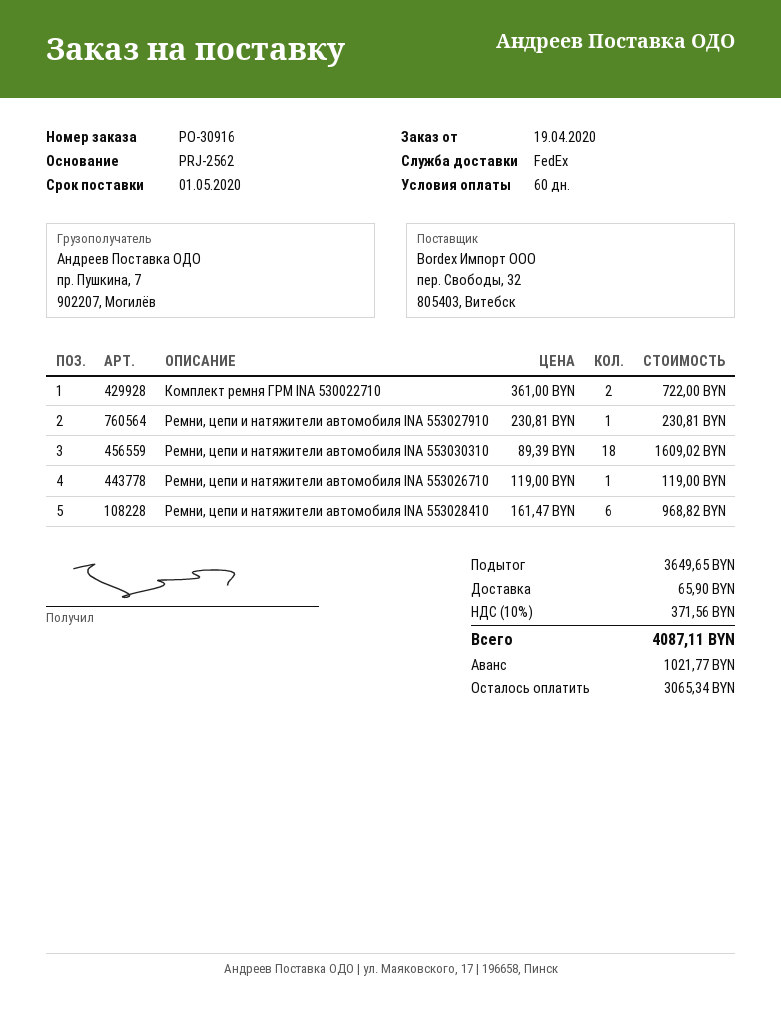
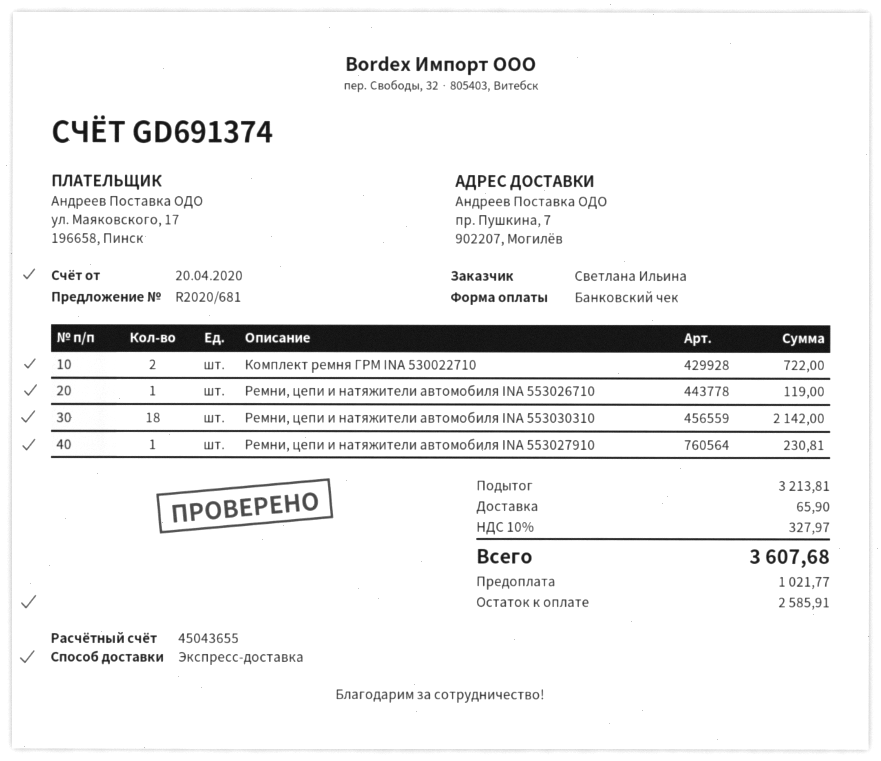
shipping method: FedEx -> express
Ремни, цепи и натяжители автомобиля INA 553030310: 18 for 1609.02 -> 18 for 2142.00
Ремни, цепи и натяжители автомобиля INA 553028410: 6 for 968.82 -> none
subtotal: 3649.65 -> 3213.81
tax: 10% = 371.56 -> 10% = 327.97
total: 4087.11 -> 3607.68
balance: 3065.34 -> 2585.91

